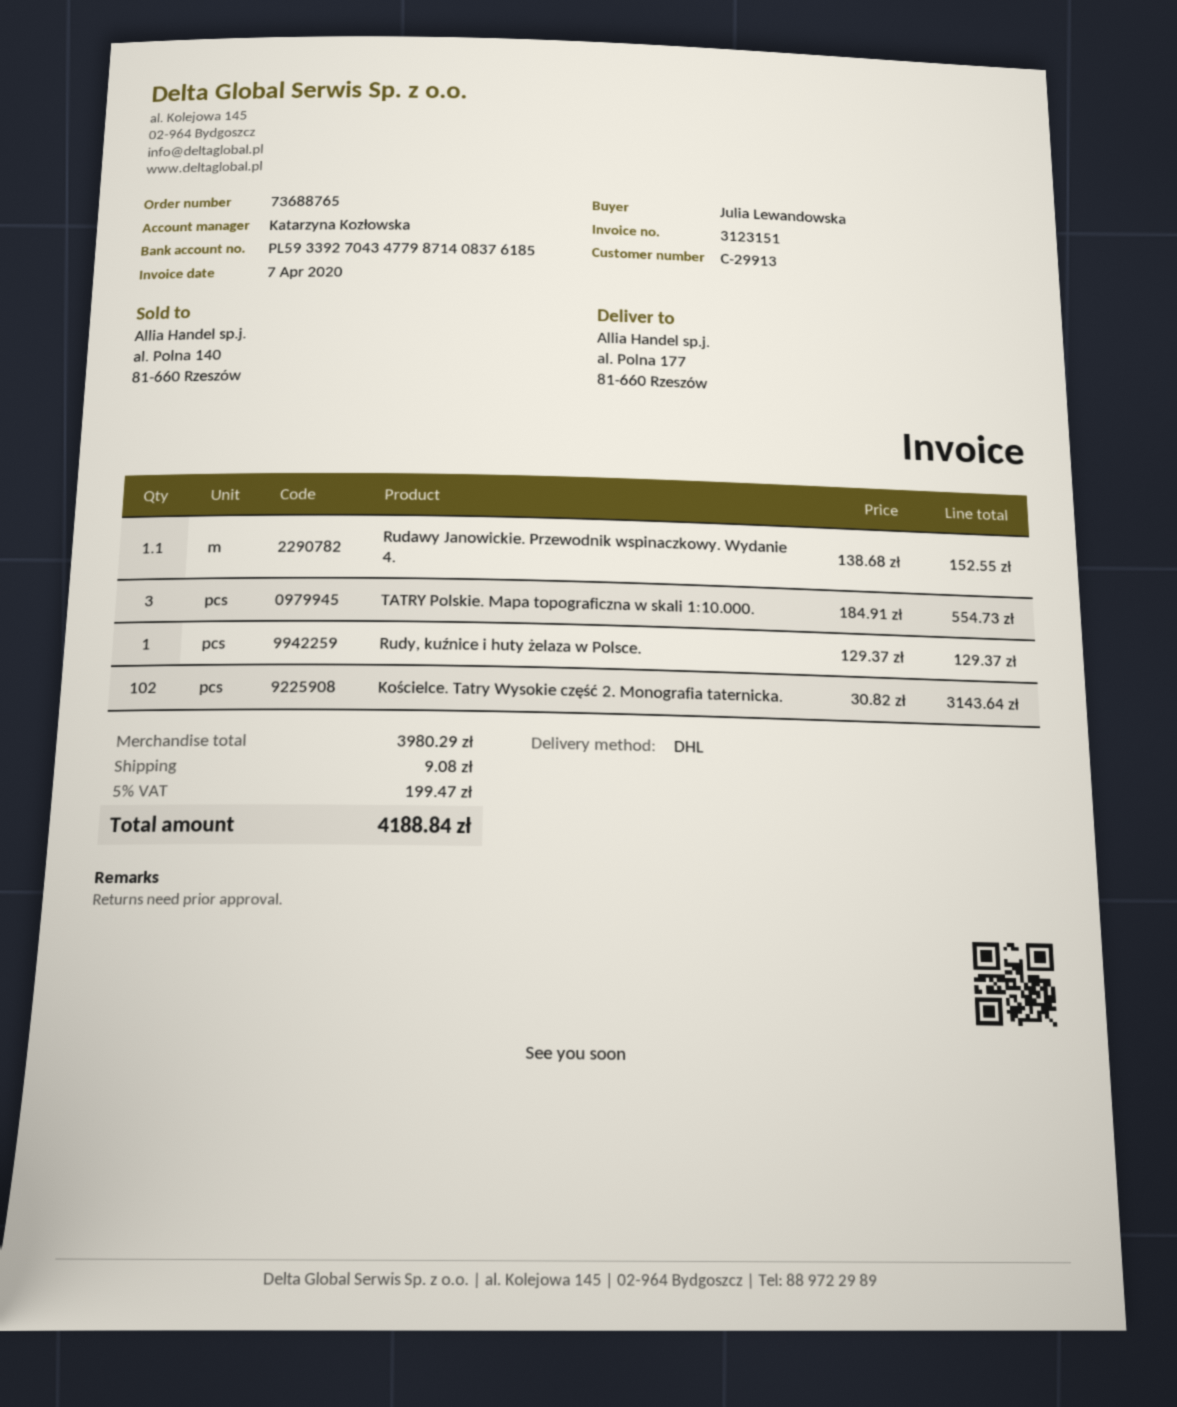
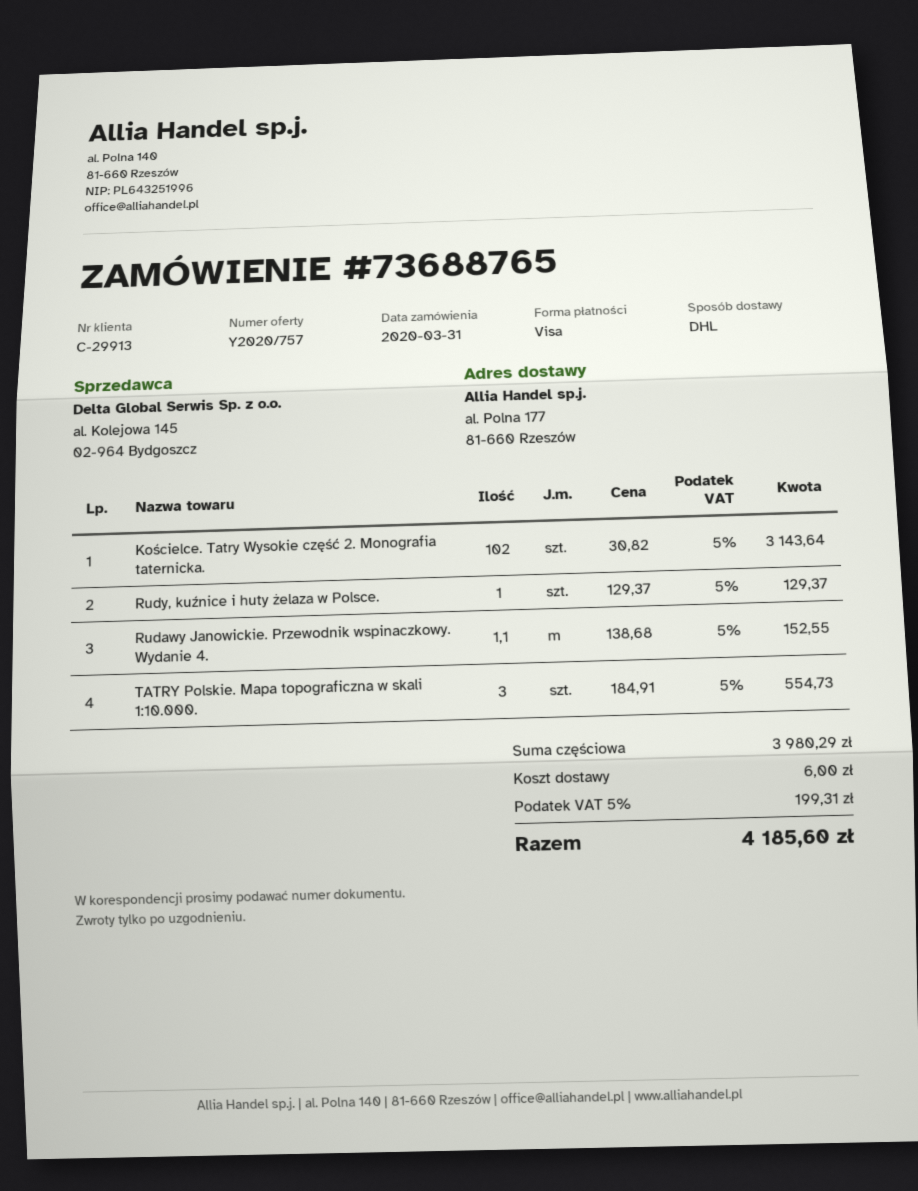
shipping: 9.08 -> 6.00
tax: 5% = 199.47 -> 5% = 199.31
total: 4188.84 -> 4185.60

